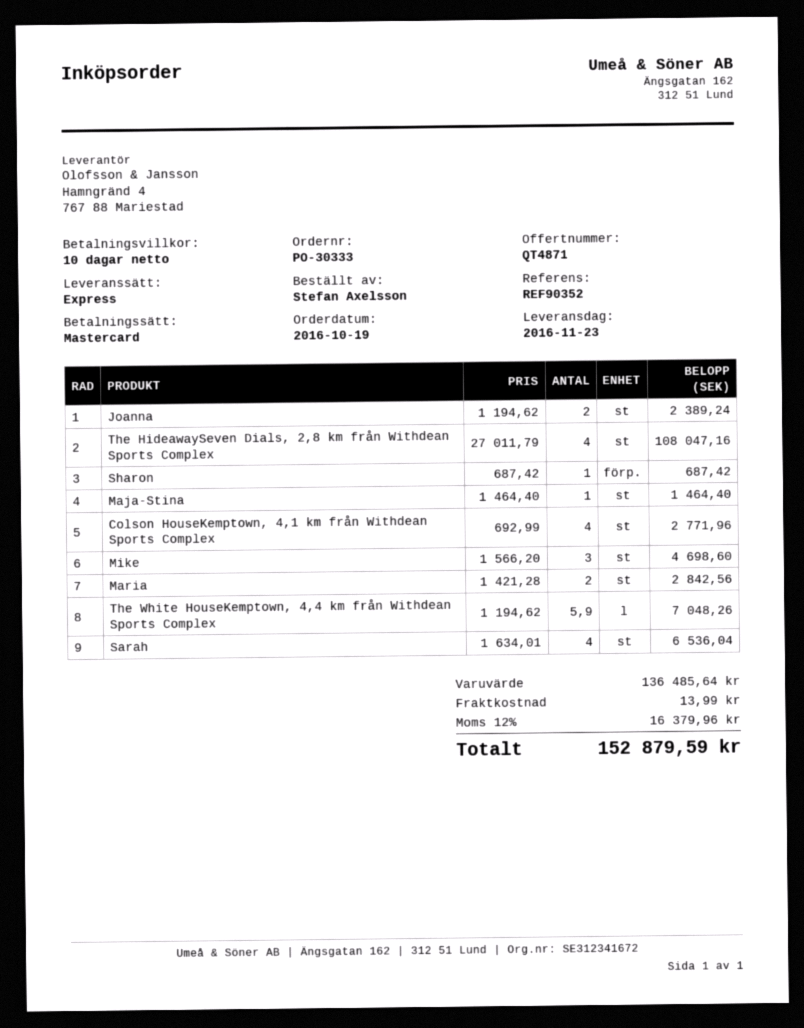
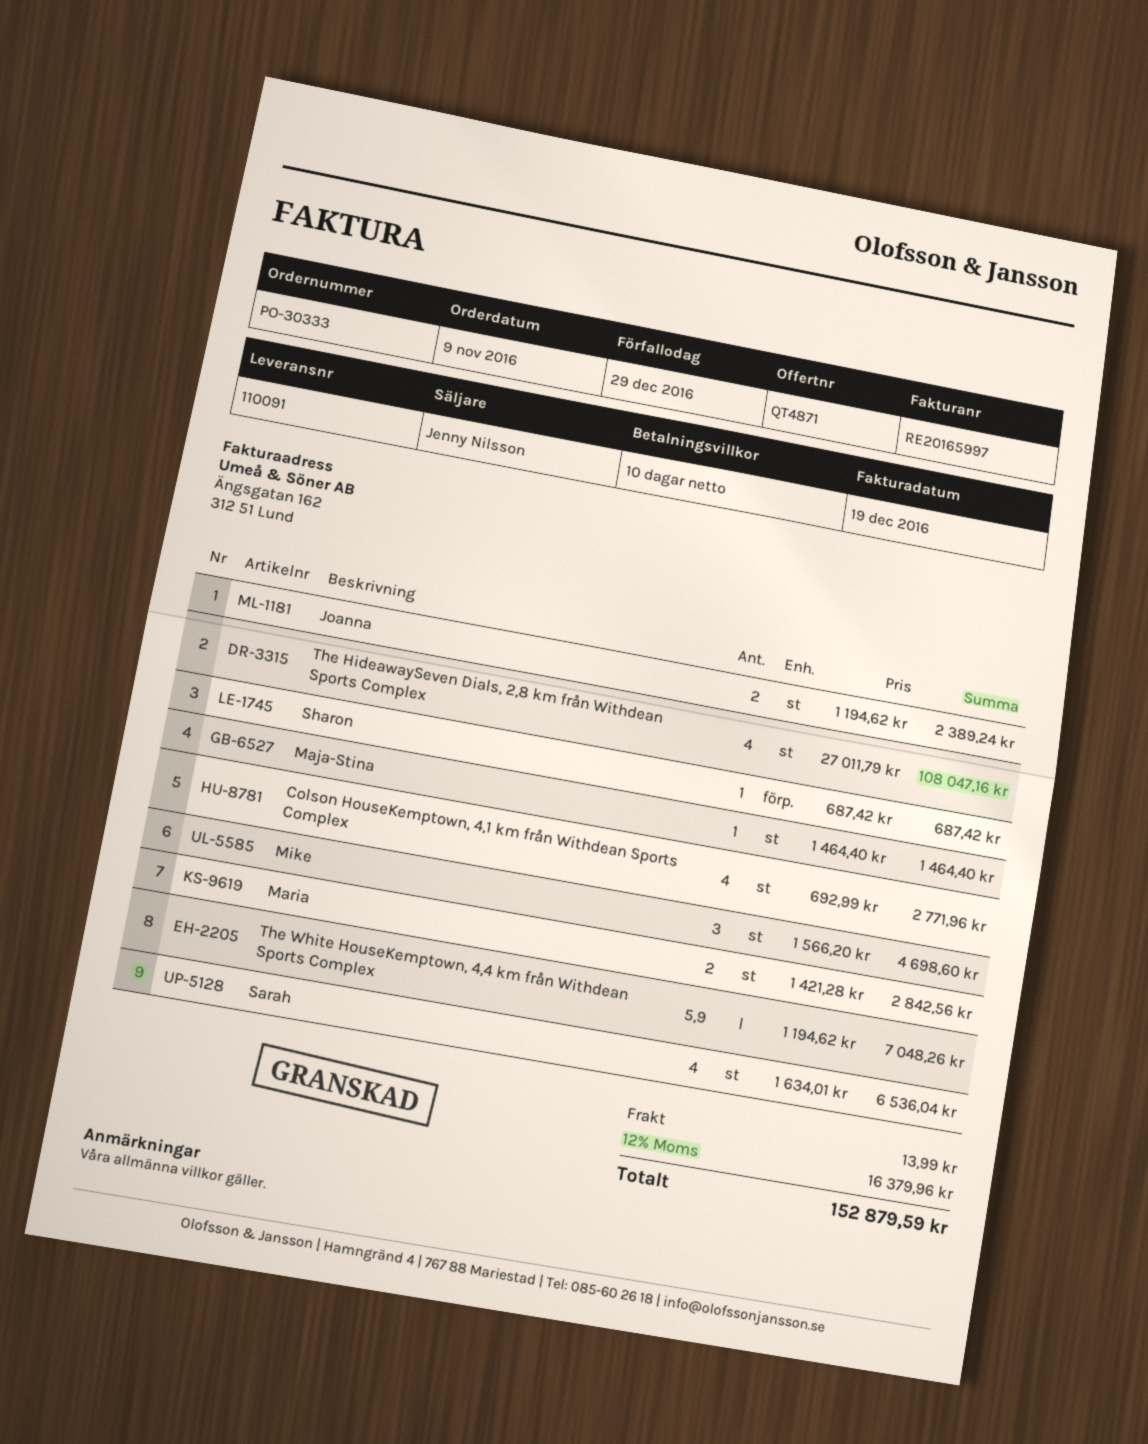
order date: 2016-10-19 -> 2016-11-09

